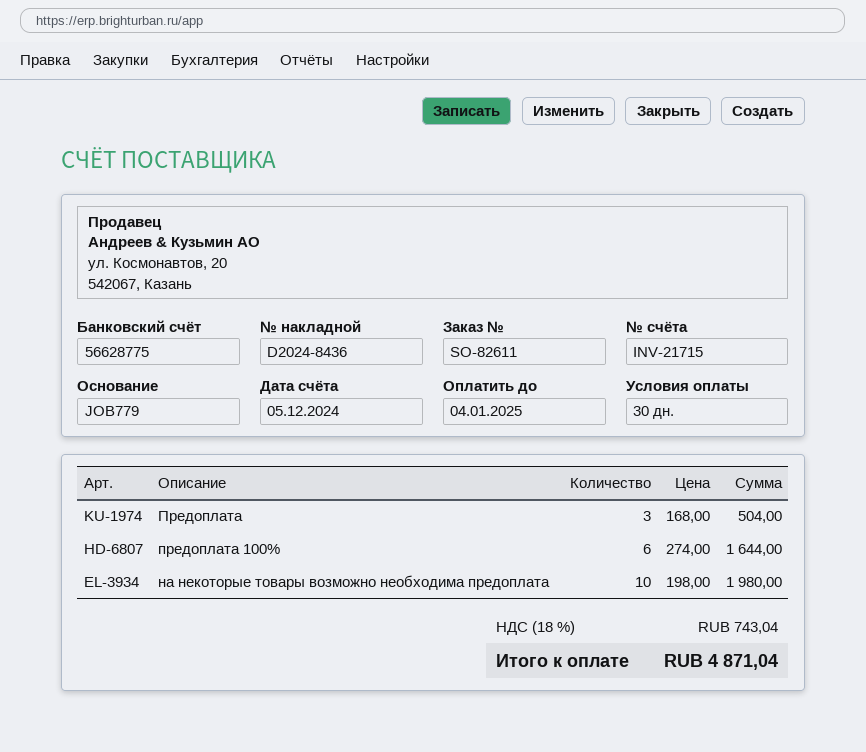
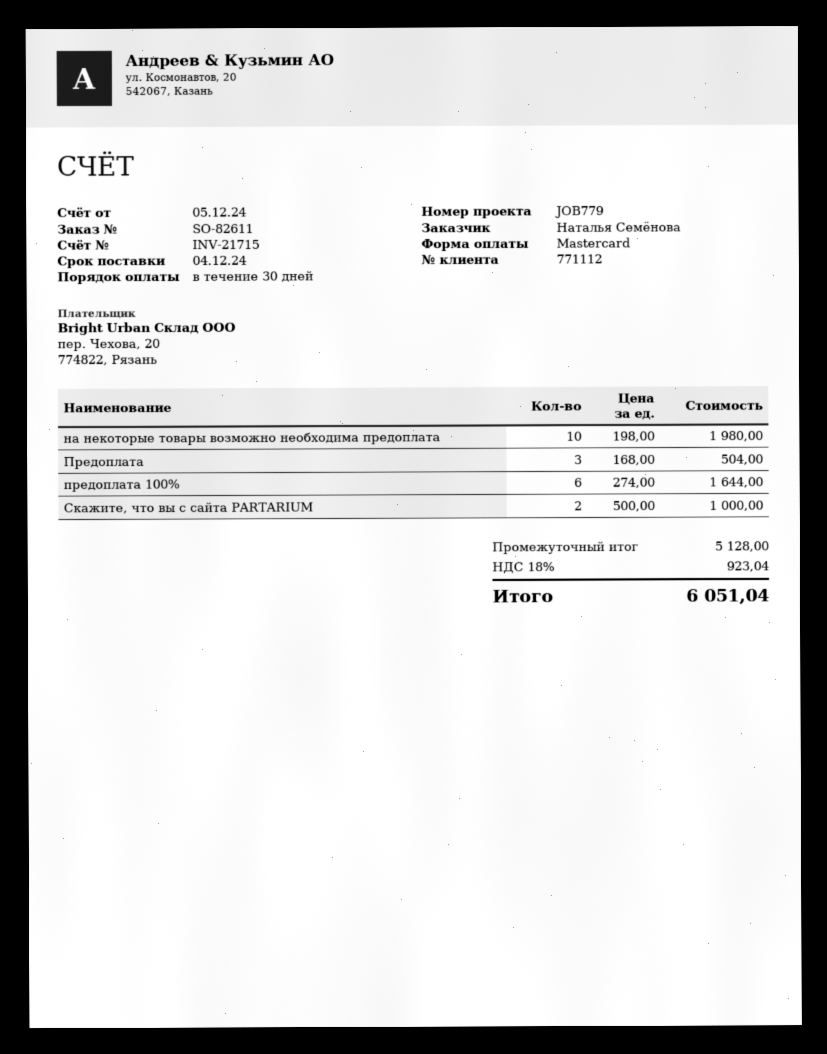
Скажите, что вы с сайта PARTARIUM: none -> 2 x 500.00 = 1000.00
tax: 18% = 743.04 -> 18% = 923.04
total: 4871.04 -> 6051.04

